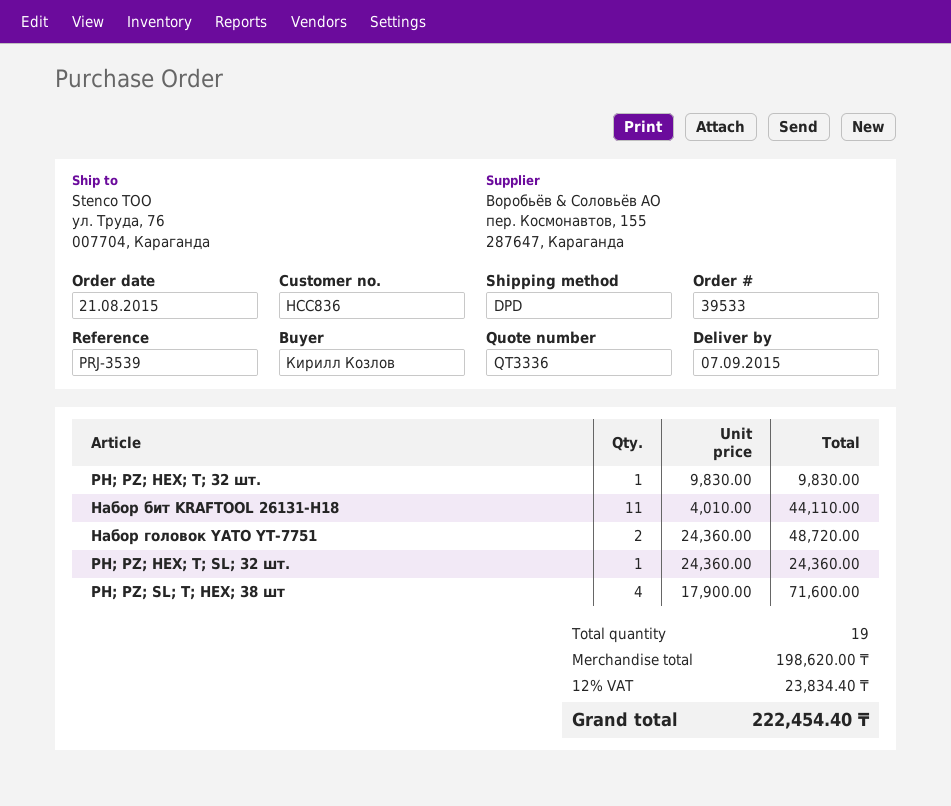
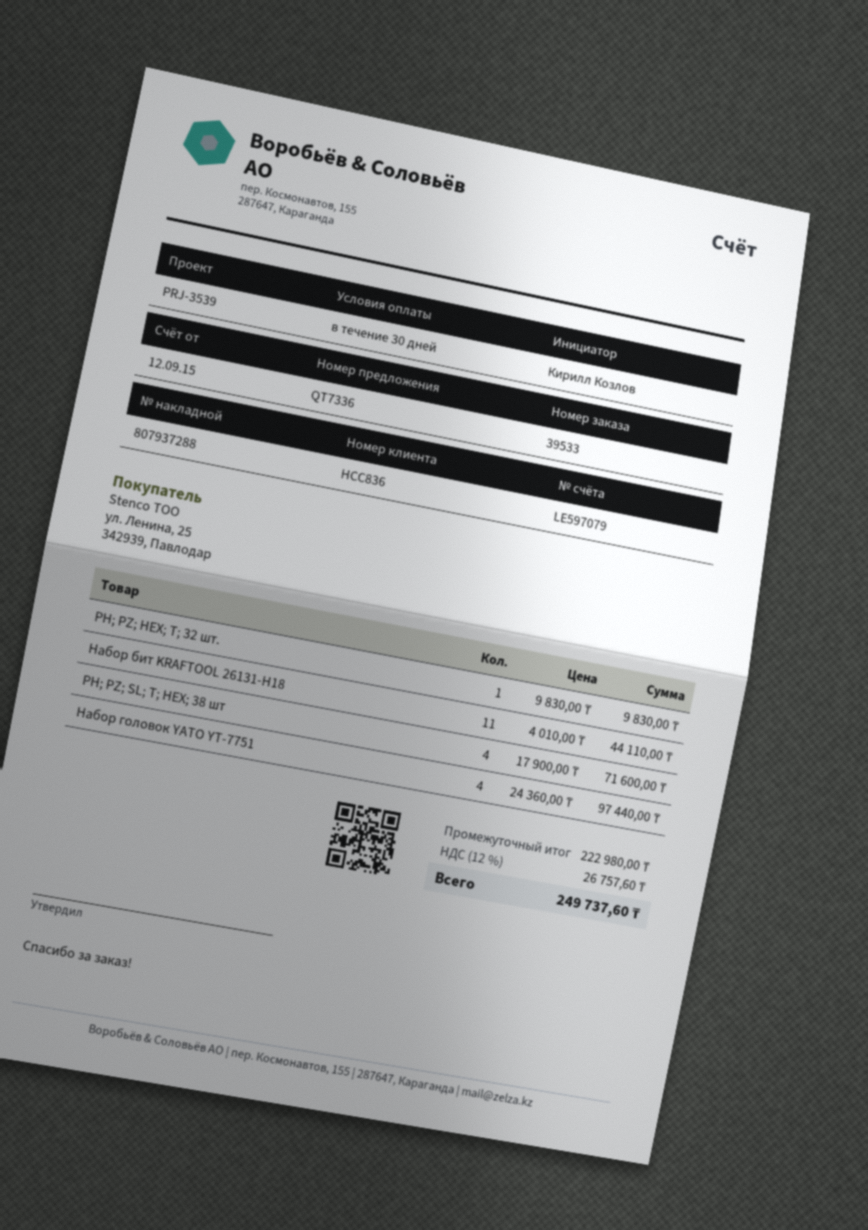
quote number: QT3336 -> QT7336
Набор головок YATO YT-7751: 2 x 24360.00 = 48720.00 -> 4 x 24360.00 = 97440.00
PH; PZ; HEX; T; SL; 32 шт.: 1 x 24360.00 = 24360.00 -> none
subtotal: 198620.00 -> 222980.00
tax: 12% = 23834.40 -> 12% = 26757.60
total: 222454.40 -> 249737.60

